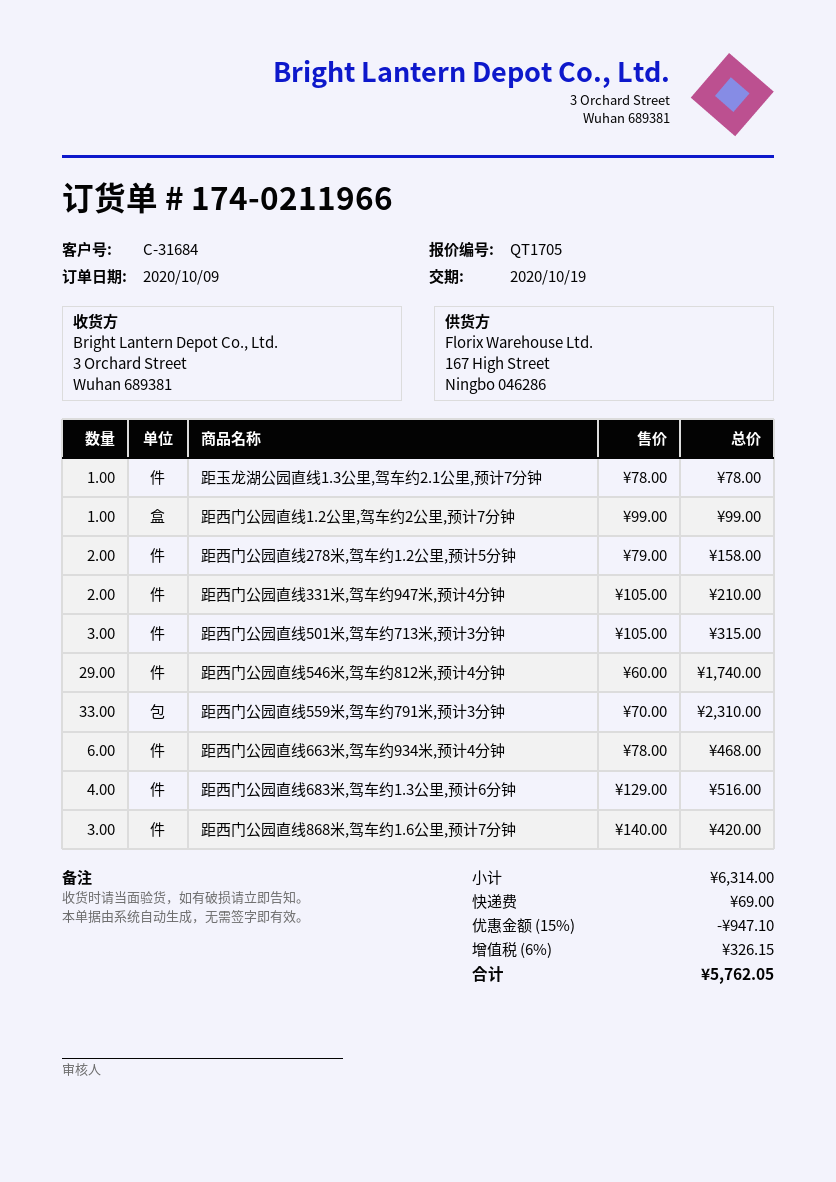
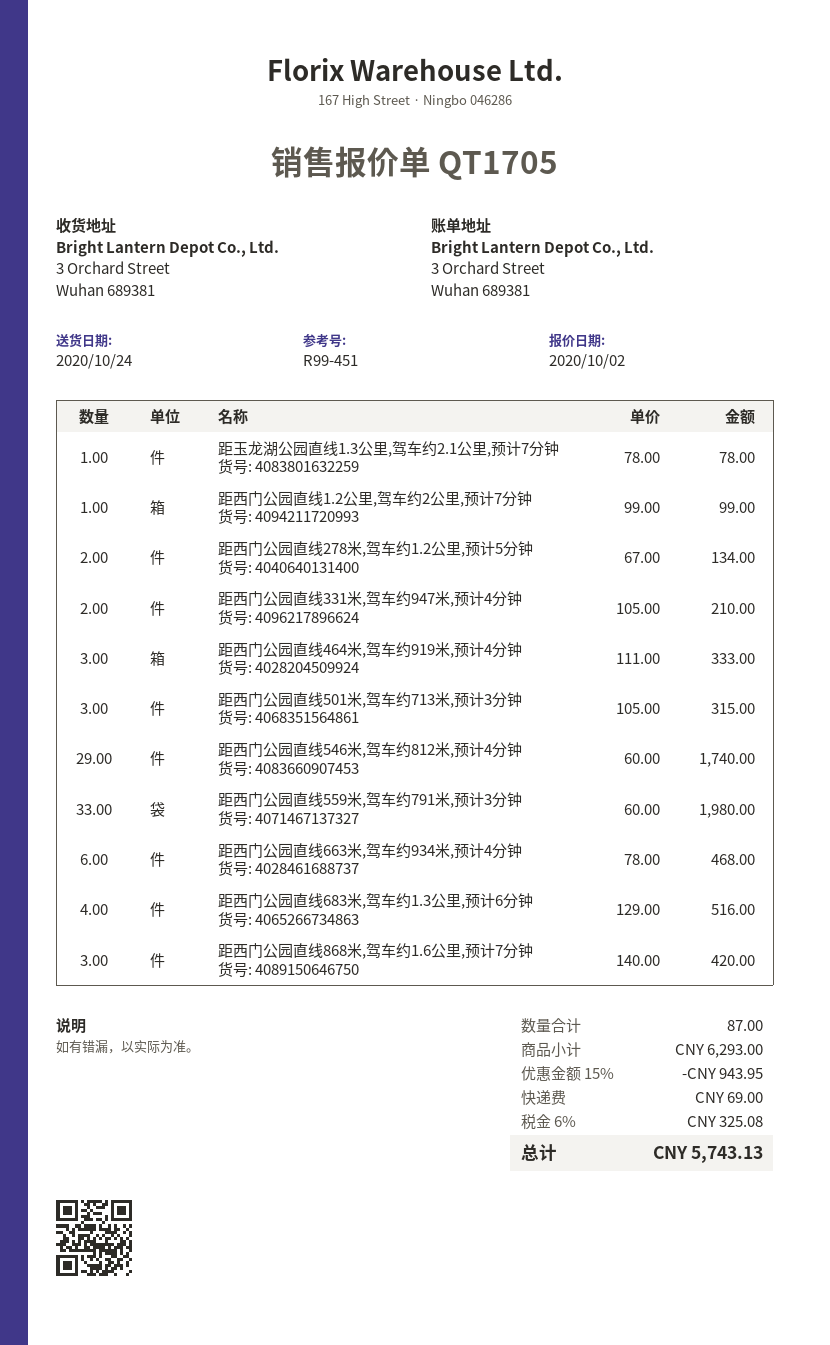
delivery date: 2020-10-19 -> 2020-10-24
距西门公园直线278米,驾车约1.2公里,预计5分钟: 2 x 79.00 = 158.00 -> 2 x 67.00 = 134.00
距西门公园直线559米,驾车约791米,预计3分钟: 33 x 70.00 = 2310.00 -> 33 x 60.00 = 1980.00
距西门公园直线464米,驾车约919米,预计4分钟: none -> 3 x 111.00 = 333.00
subtotal: 6314.00 -> 6293.00
discount: 15% = 947.10 -> 15% = 943.95
tax: 6% = 326.15 -> 6% = 325.08
total: 5762.05 -> 5743.13

